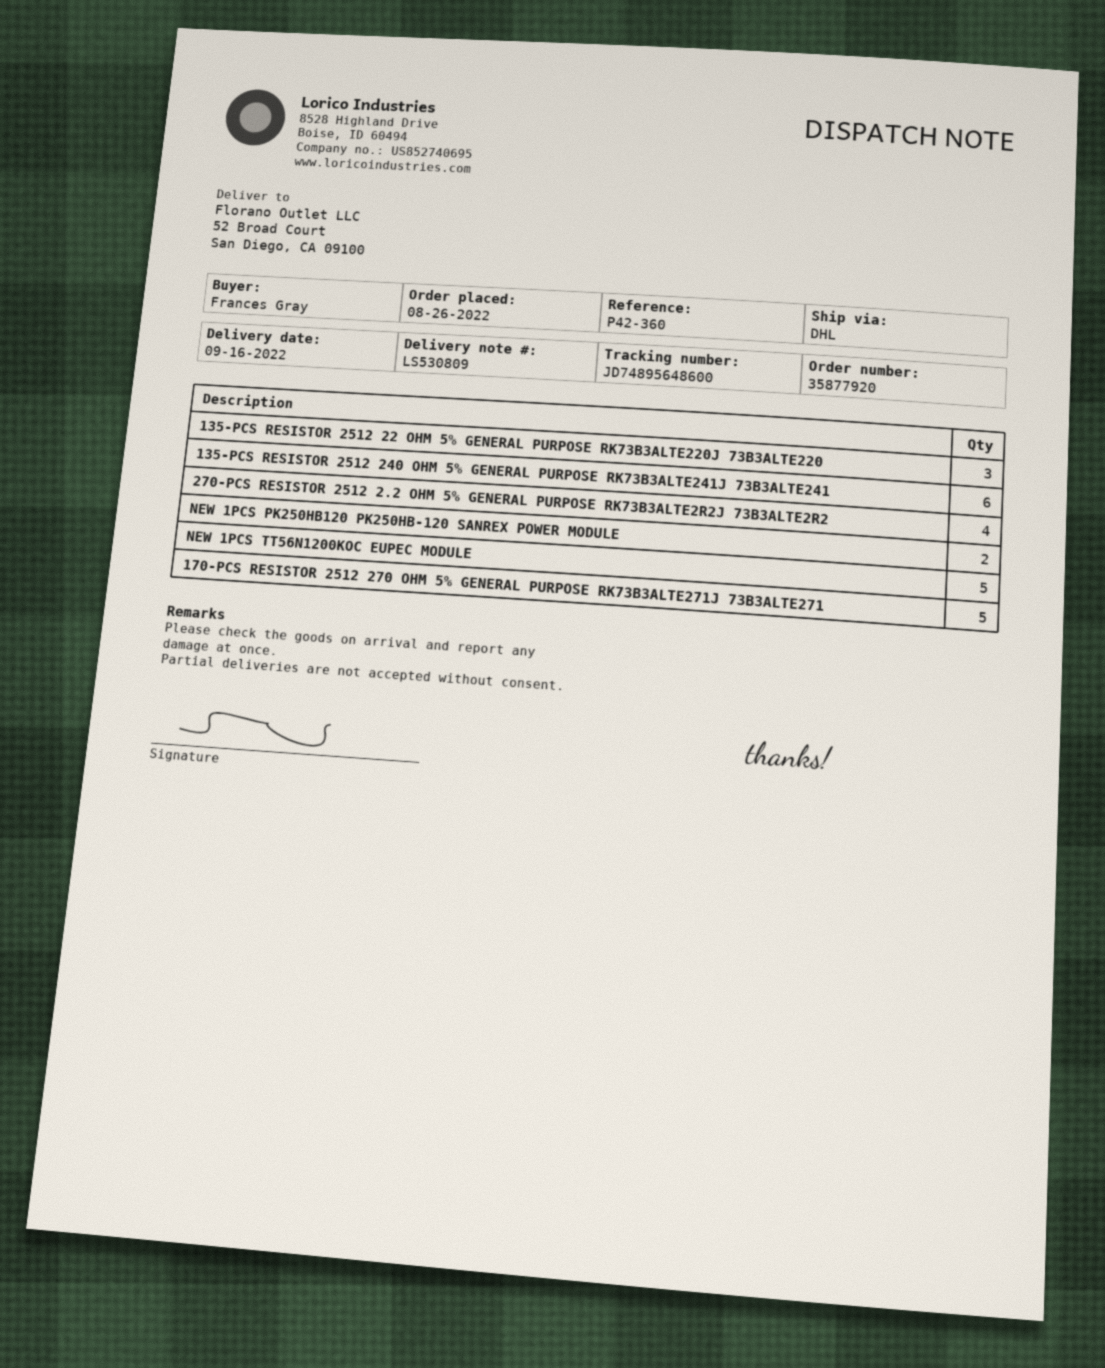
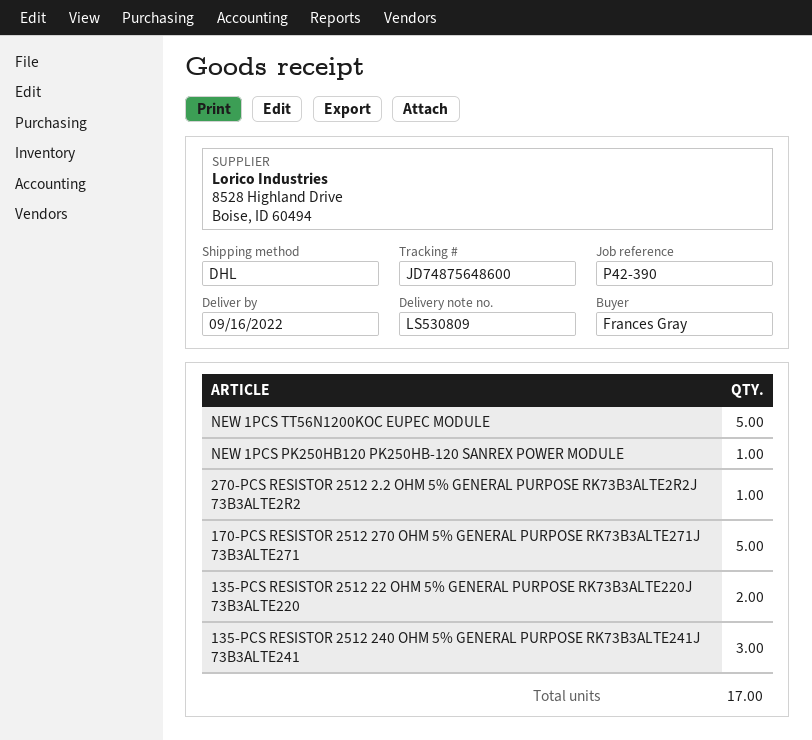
reference: P42-360 -> P42-390
tracking number: JD74895648600 -> JD74875648600
135-PCS RESISTOR 2512 22 OHM 5% GENERAL PURPOSE RK73B3ALTE220J 73B3ALTE220: 3 -> 2
135-PCS RESISTOR 2512 240 OHM 5% GENERAL PURPOSE RK73B3ALTE241J 73B3ALTE241: 6 -> 3
270-PCS RESISTOR 2512 2.2 OHM 5% GENERAL PURPOSE RK73B3ALTE2R2J 73B3ALTE2R2: 4 -> 1
NEW 1PCS PK250HB120 PK250HB-120 SANREX POWER MODULE: 2 -> 1

